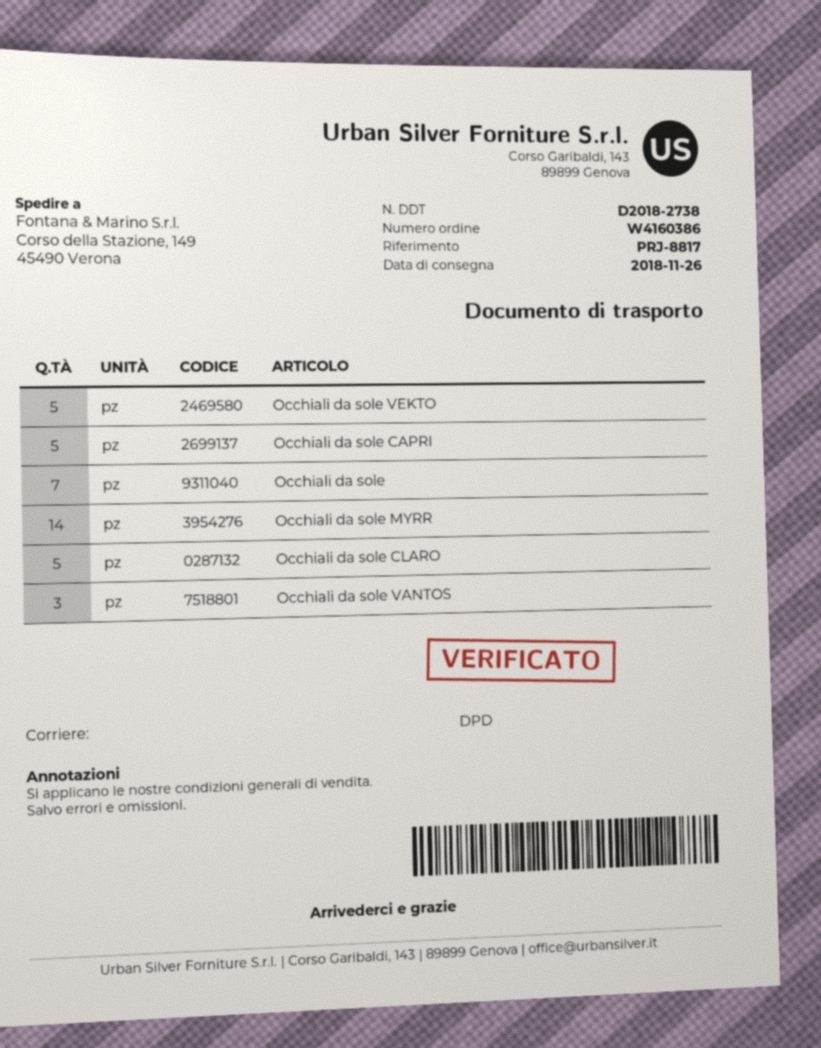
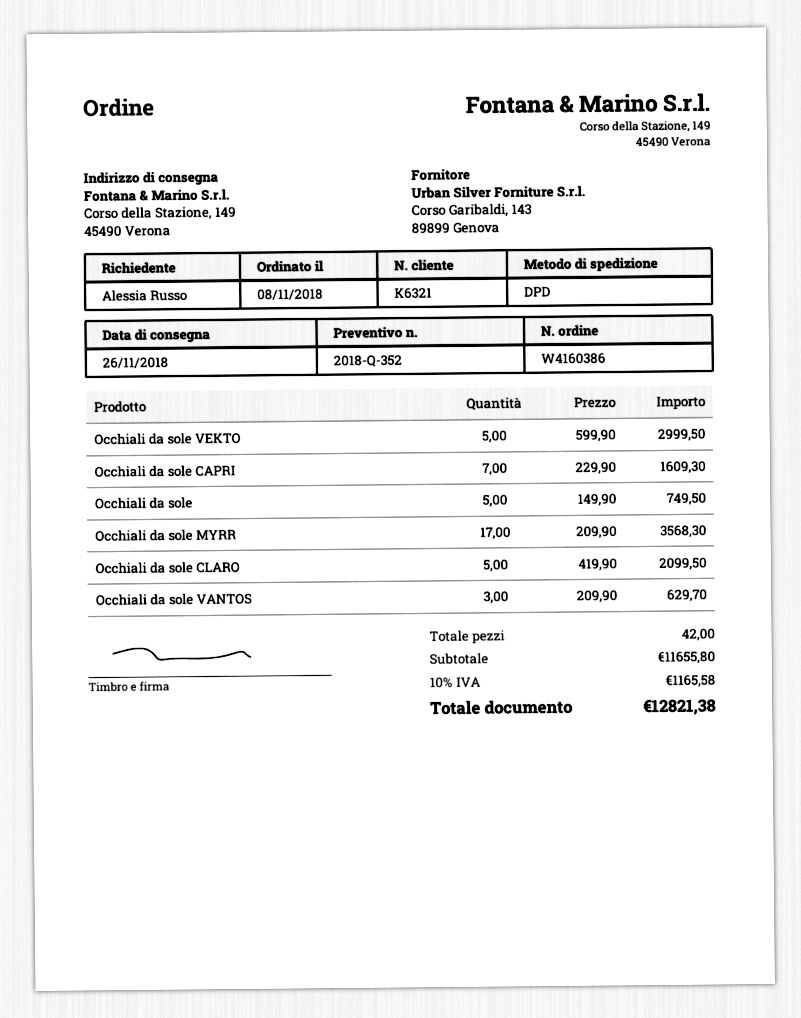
Occhiali da sole CAPRI: 5 -> 7
Occhiali da sole: 7 -> 5
Occhiali da sole MYRR: 14 -> 17

